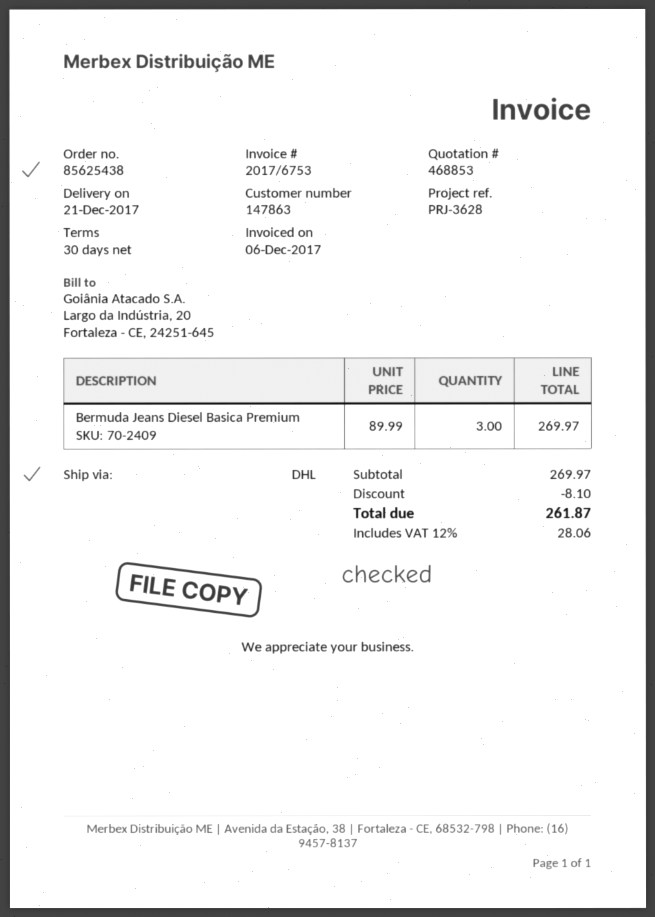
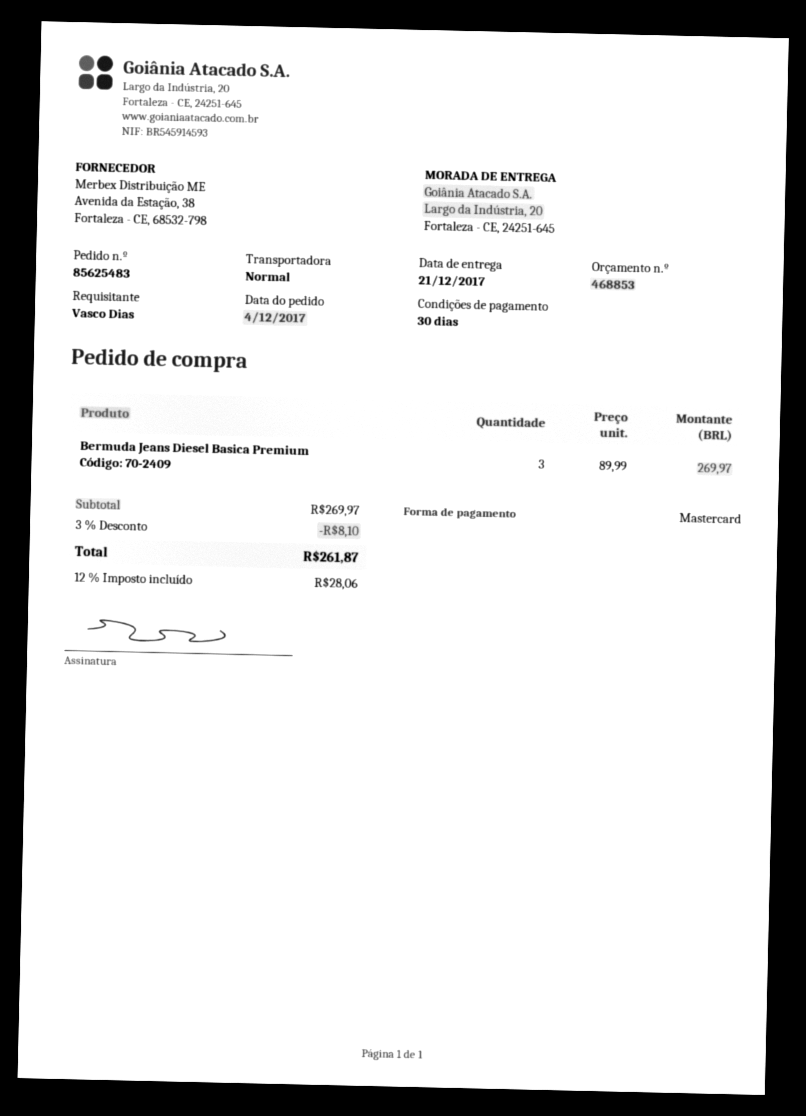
order number: 85625438 -> 85625483
shipping method: DHL -> standard

